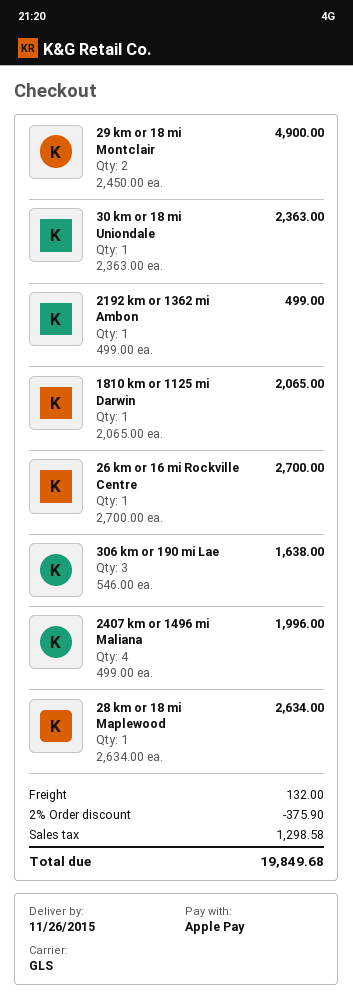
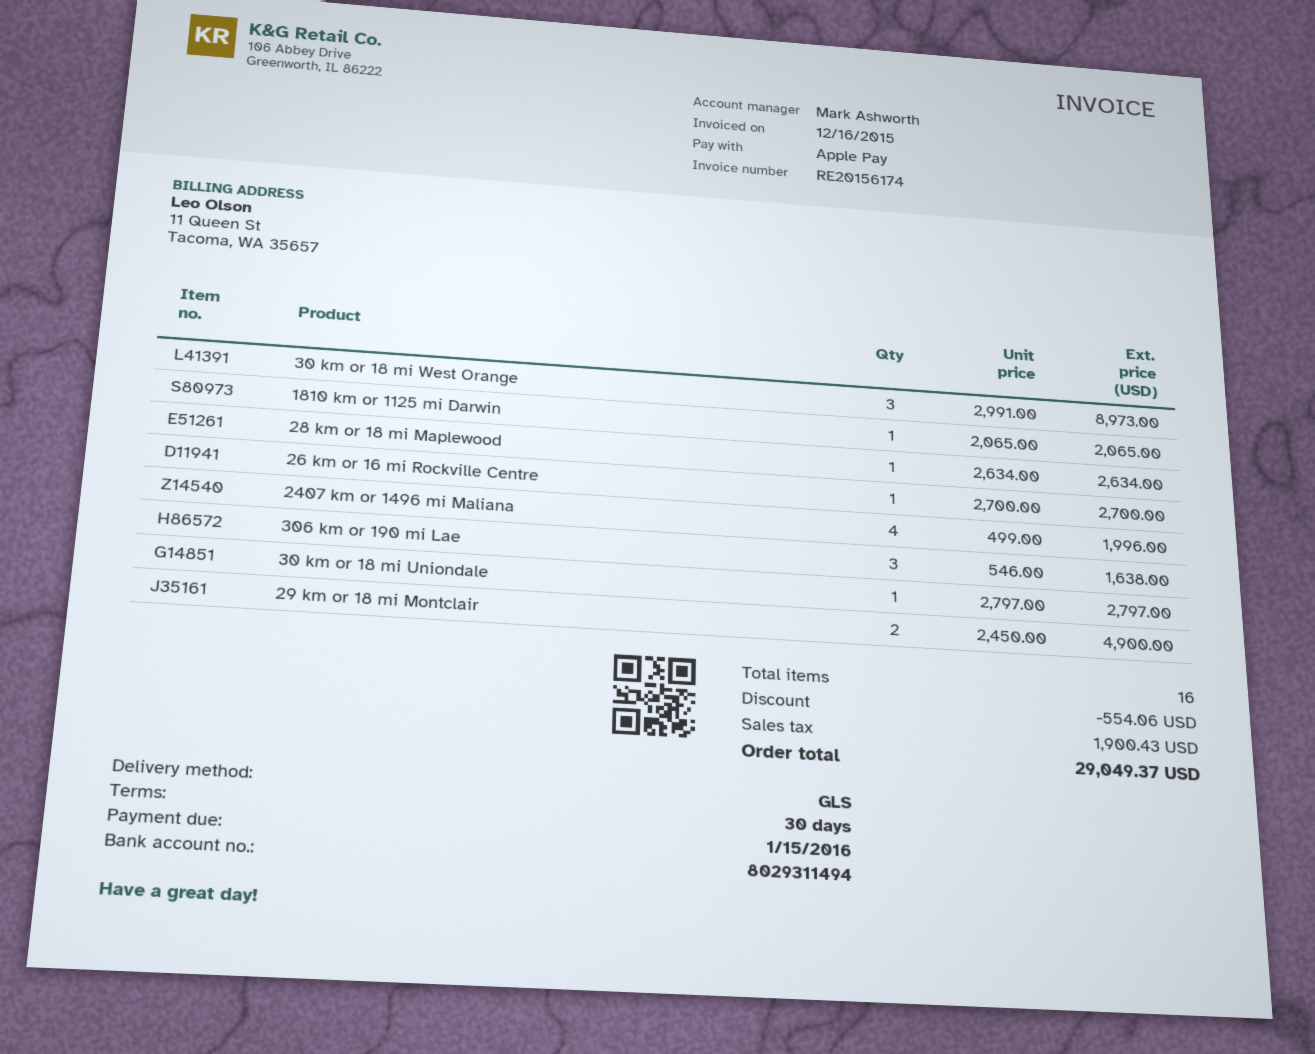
30 km or 18 mi Uniondale: 1 x 2363.00 = 2363.00 -> 1 x 2797.00 = 2797.00
2192 km or 1362 mi Ambon: 1 x 499.00 = 499.00 -> none
30 km or 18 mi West Orange: none -> 3 x 2991.00 = 8973.00
discount: 375.90 -> 554.06
shipping: 132.00 -> none
tax: 1298.58 -> 1900.43
total: 19849.68 -> 29049.37

